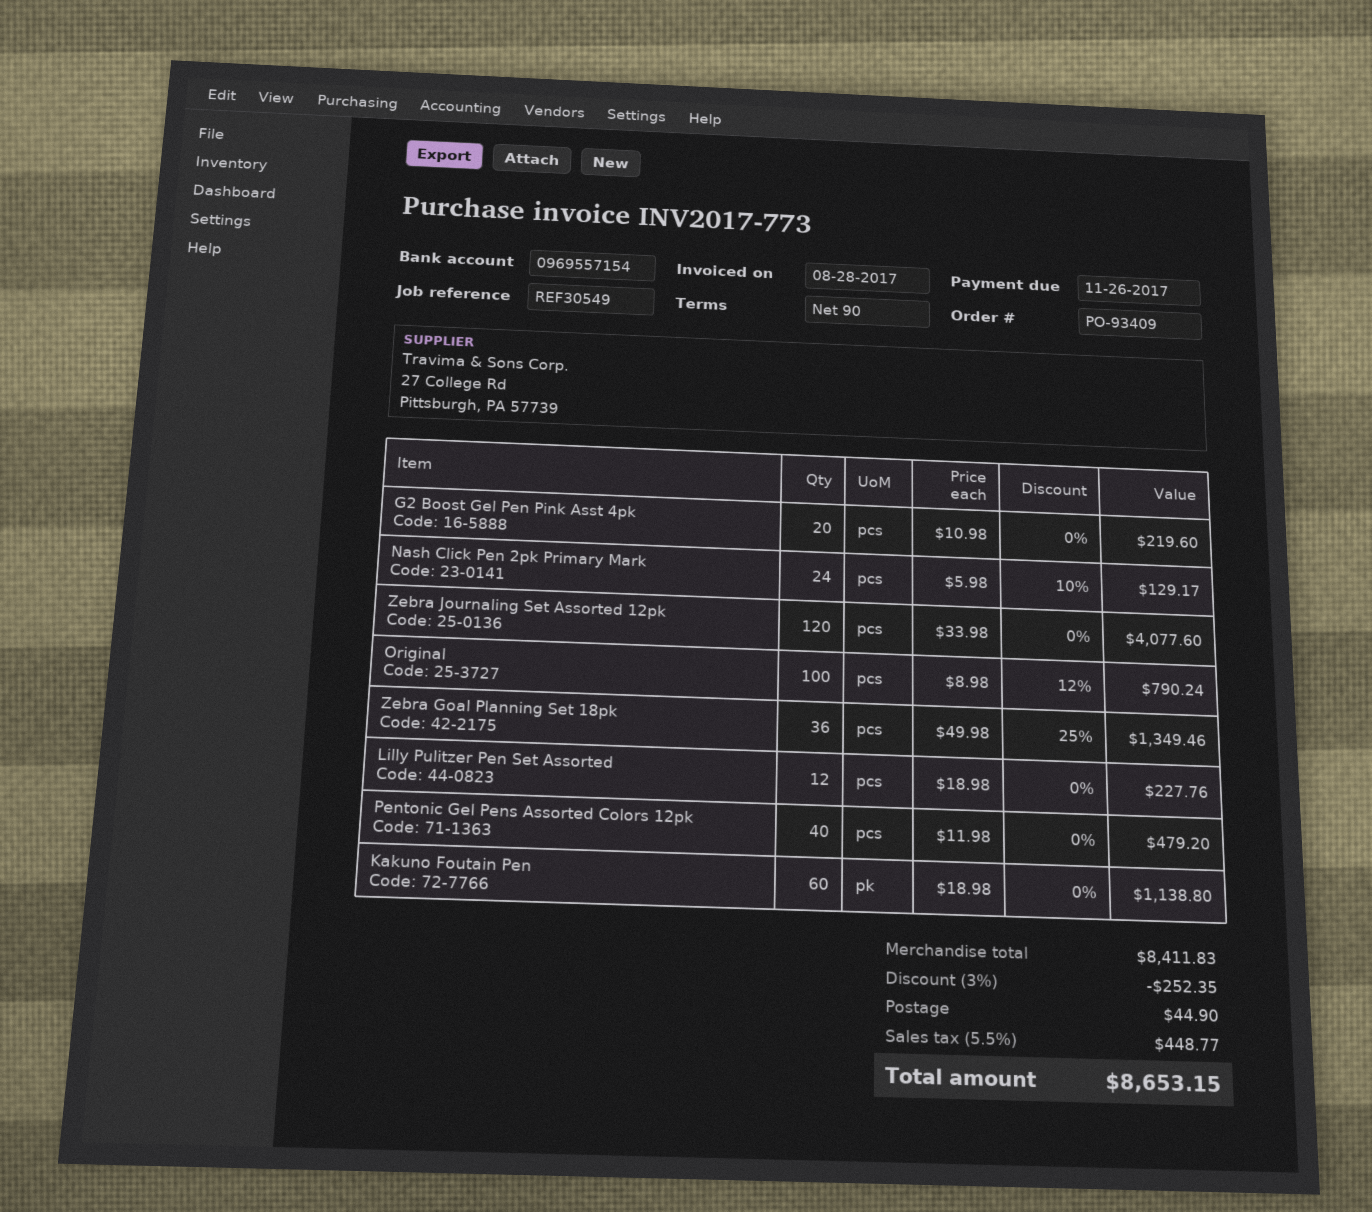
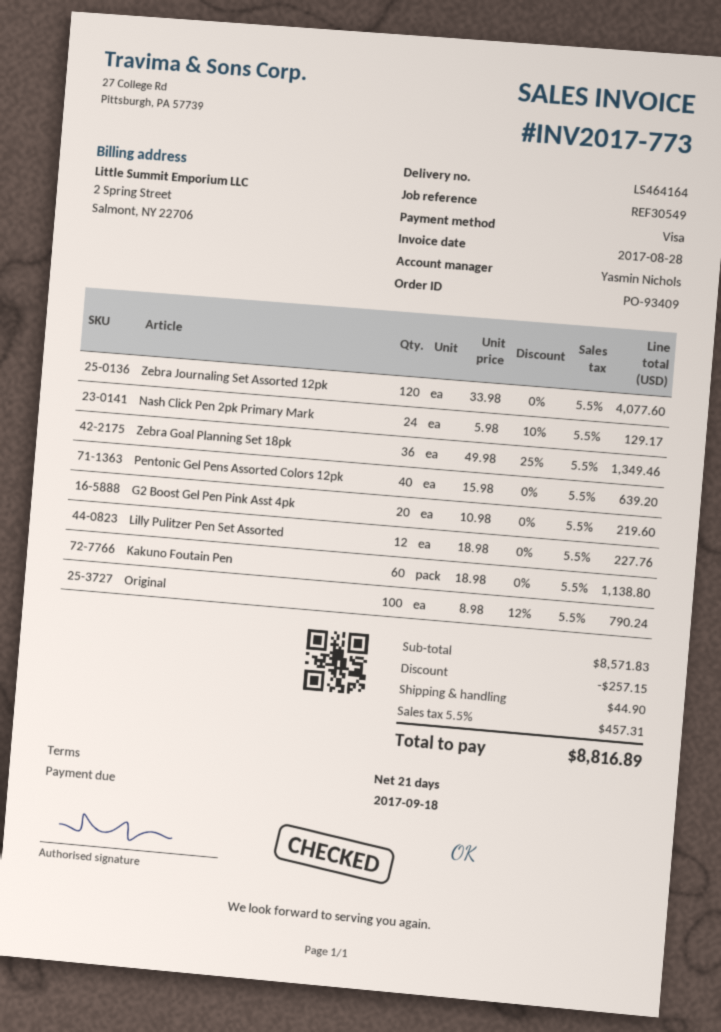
payment terms: 90 days -> 21 days
due date: 2017-11-26 -> 2017-09-18
Pentonic Gel Pens Assorted Colors 12pk: 40 x 11.98 = 479.20 -> 40 x 15.98 = 639.20
subtotal: 8411.83 -> 8571.83
discount: 252.35 -> 257.15
tax: 5.5% = 448.77 -> 5.5% = 457.31
total: 8653.15 -> 8816.89

